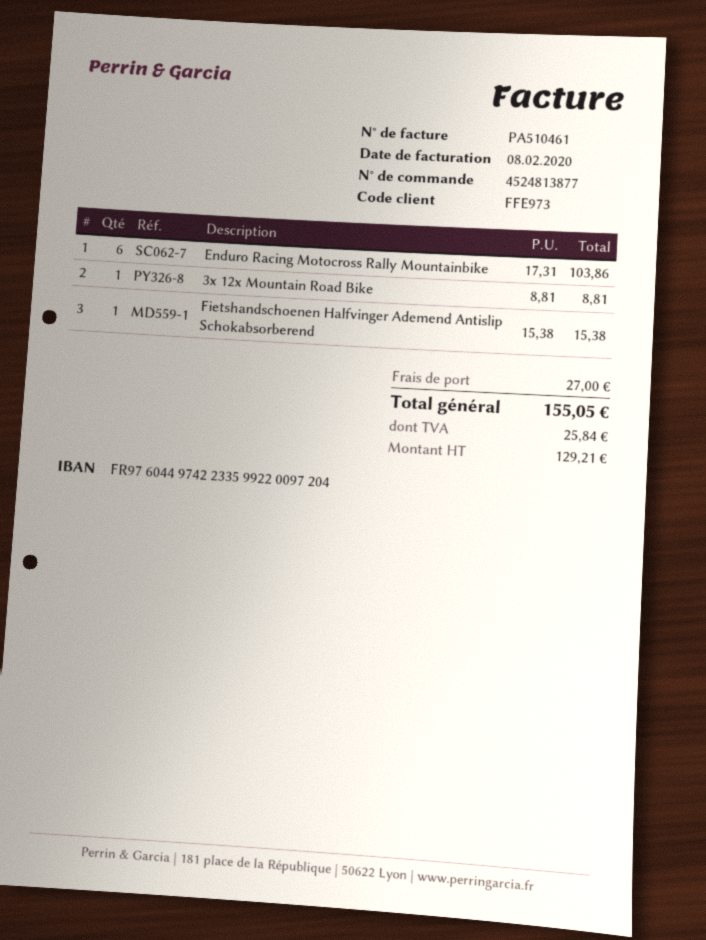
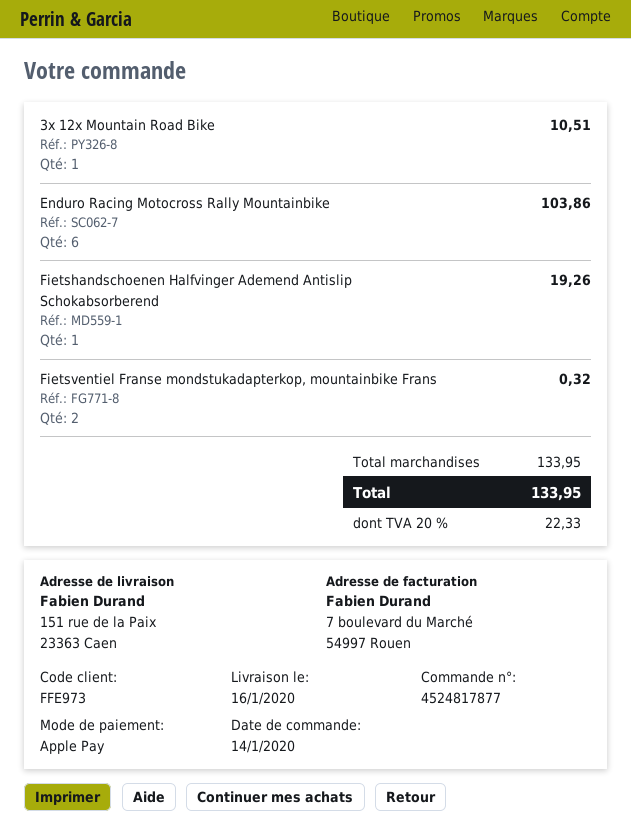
order number: 4524813877 -> 4524817877
3x 12x Mountain Road Bike: 1 for 8.81 -> 1 for 10.51
Fietshandschoenen Halfvinger Ademend Antislip Schokabsorberend: 1 for 15.38 -> 1 for 19.26
Fietsventiel Franse mondstukadapterkop, mountainbike Frans: none -> 2 for 0.32
shipping: 27.00 -> none
tax: 25.84 -> 22.33
total: 155.05 -> 133.95

